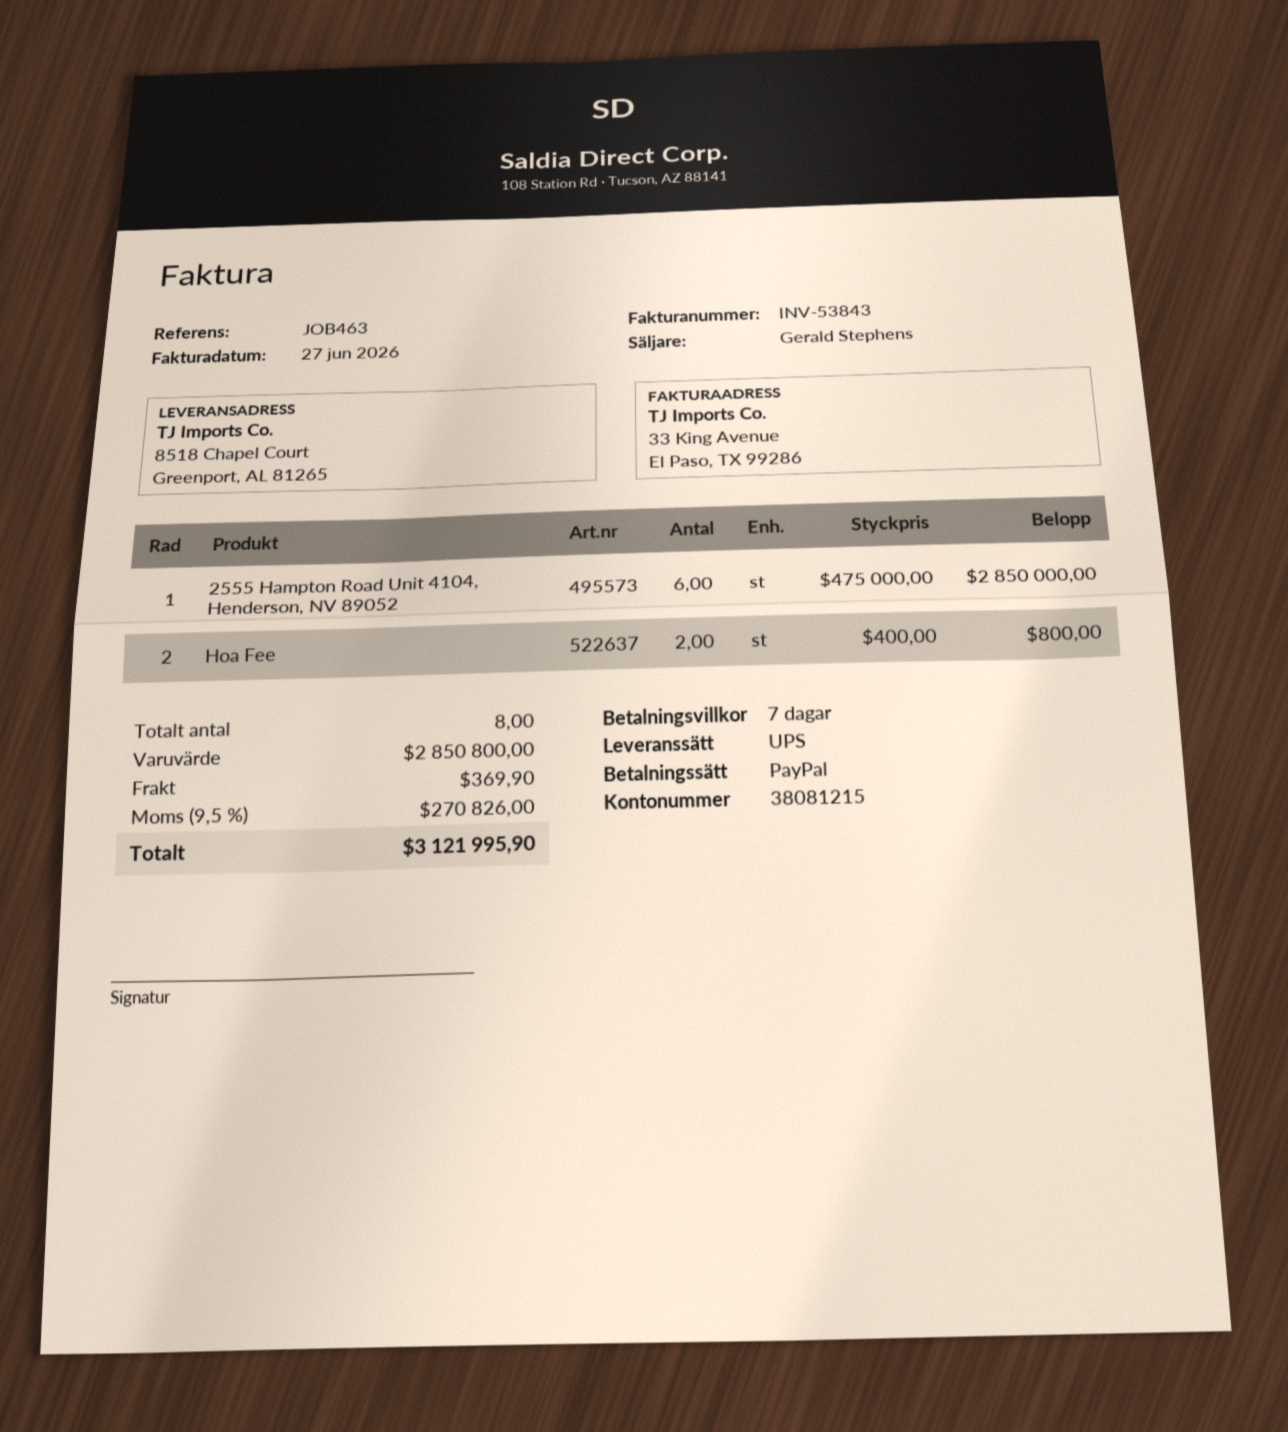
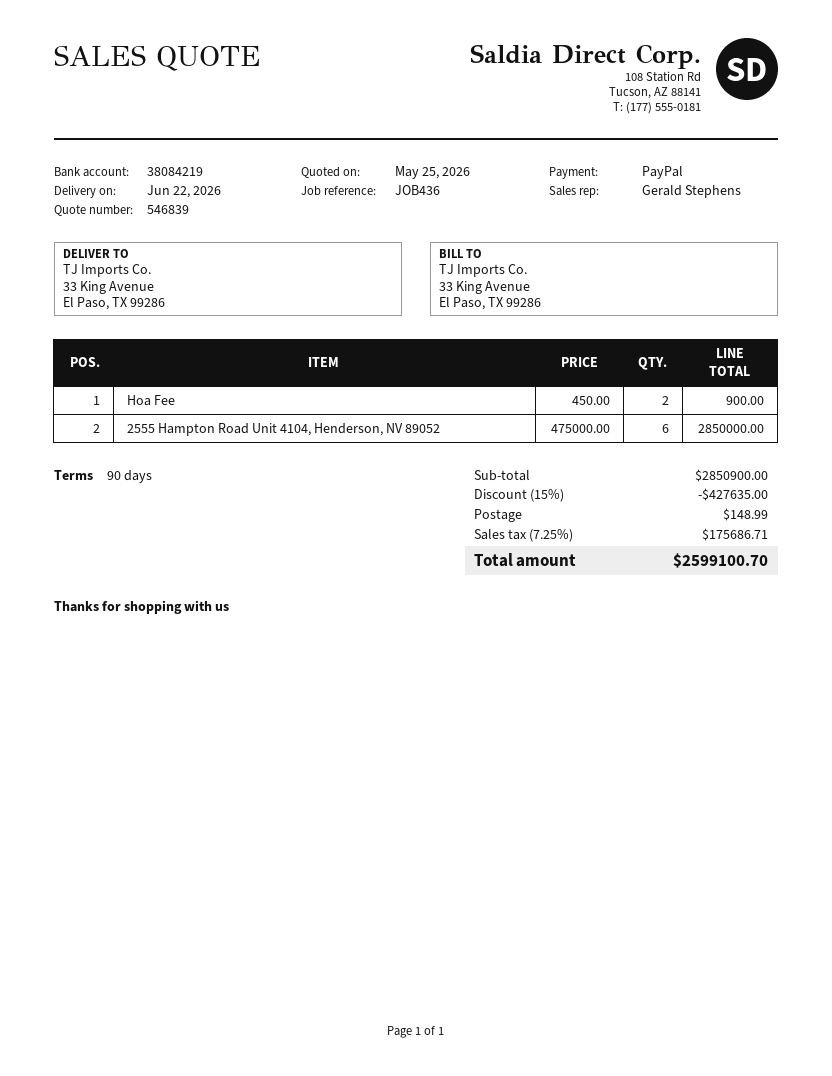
payment terms: 7 days -> 90 days
reference: JOB463 -> JOB436
bank account: 38081215 -> 38084219
ship to: 8518 Chapel Court, Greenport, AL 81265 -> 33 King Avenue, El Paso, TX 99286
Hoa Fee: 2 x 400.00 = 800.00 -> 2 x 450.00 = 900.00
subtotal: 2850800.00 -> 2850900.00
discount: none -> 15% = 427635.00
shipping: 369.90 -> 148.99
tax: 9.5% = 270826.00 -> 7.25% = 175686.71
total: 3121995.90 -> 2599100.70

